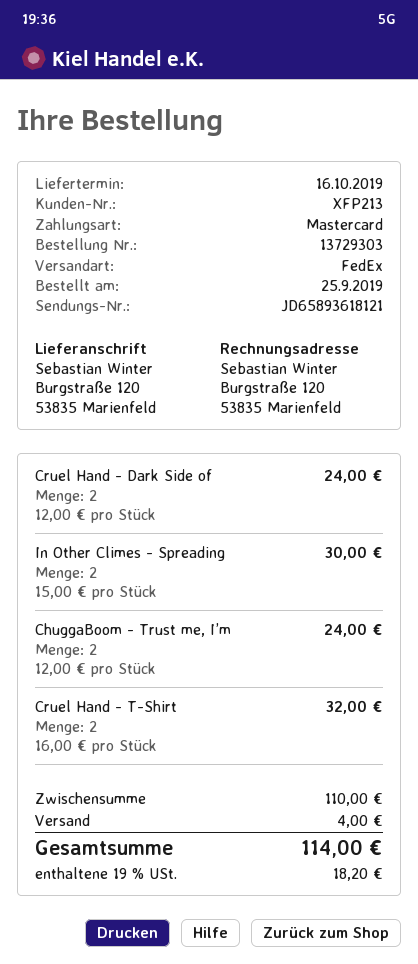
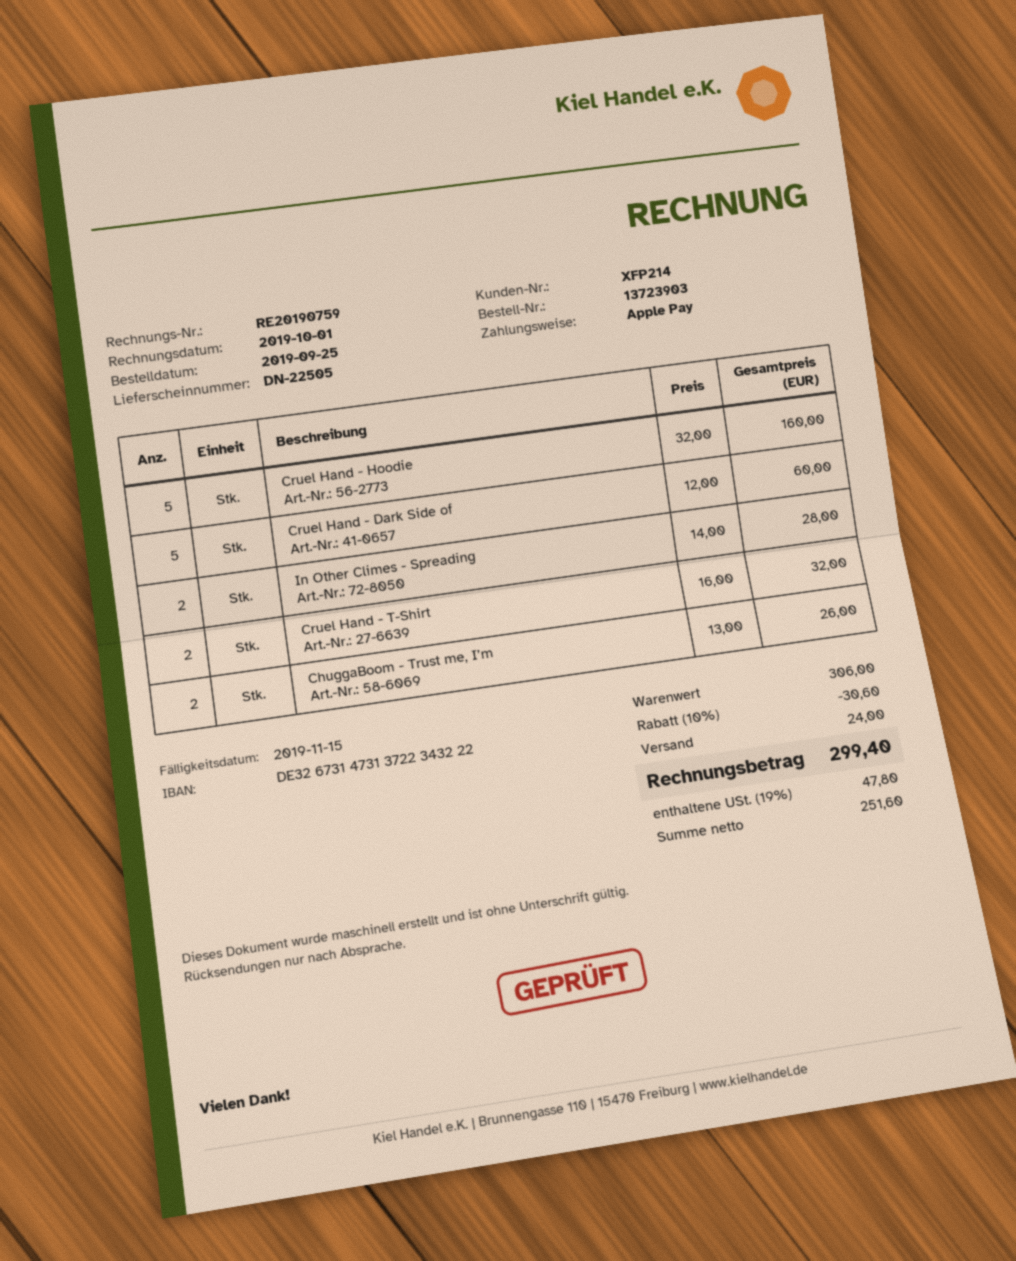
order number: 13729303 -> 13723903
customer number: XFP213 -> XFP214
payment method: Mastercard -> Apple Pay
Cruel Hand - Dark Side of: 2 x 12.00 = 24.00 -> 5 x 12.00 = 60.00
In Other Climes - Spreading: 2 x 15.00 = 30.00 -> 2 x 14.00 = 28.00
ChuggaBoom - Trust me, I’m: 2 x 12.00 = 24.00 -> 2 x 13.00 = 26.00
Cruel Hand - Hoodie: none -> 5 x 32.00 = 160.00
subtotal: 110.00 -> 306.00
discount: none -> 10% = 30.60
shipping: 4.00 -> 24.00
tax: 19% = 18.20 -> 19% = 47.80
total: 114.00 -> 299.40

